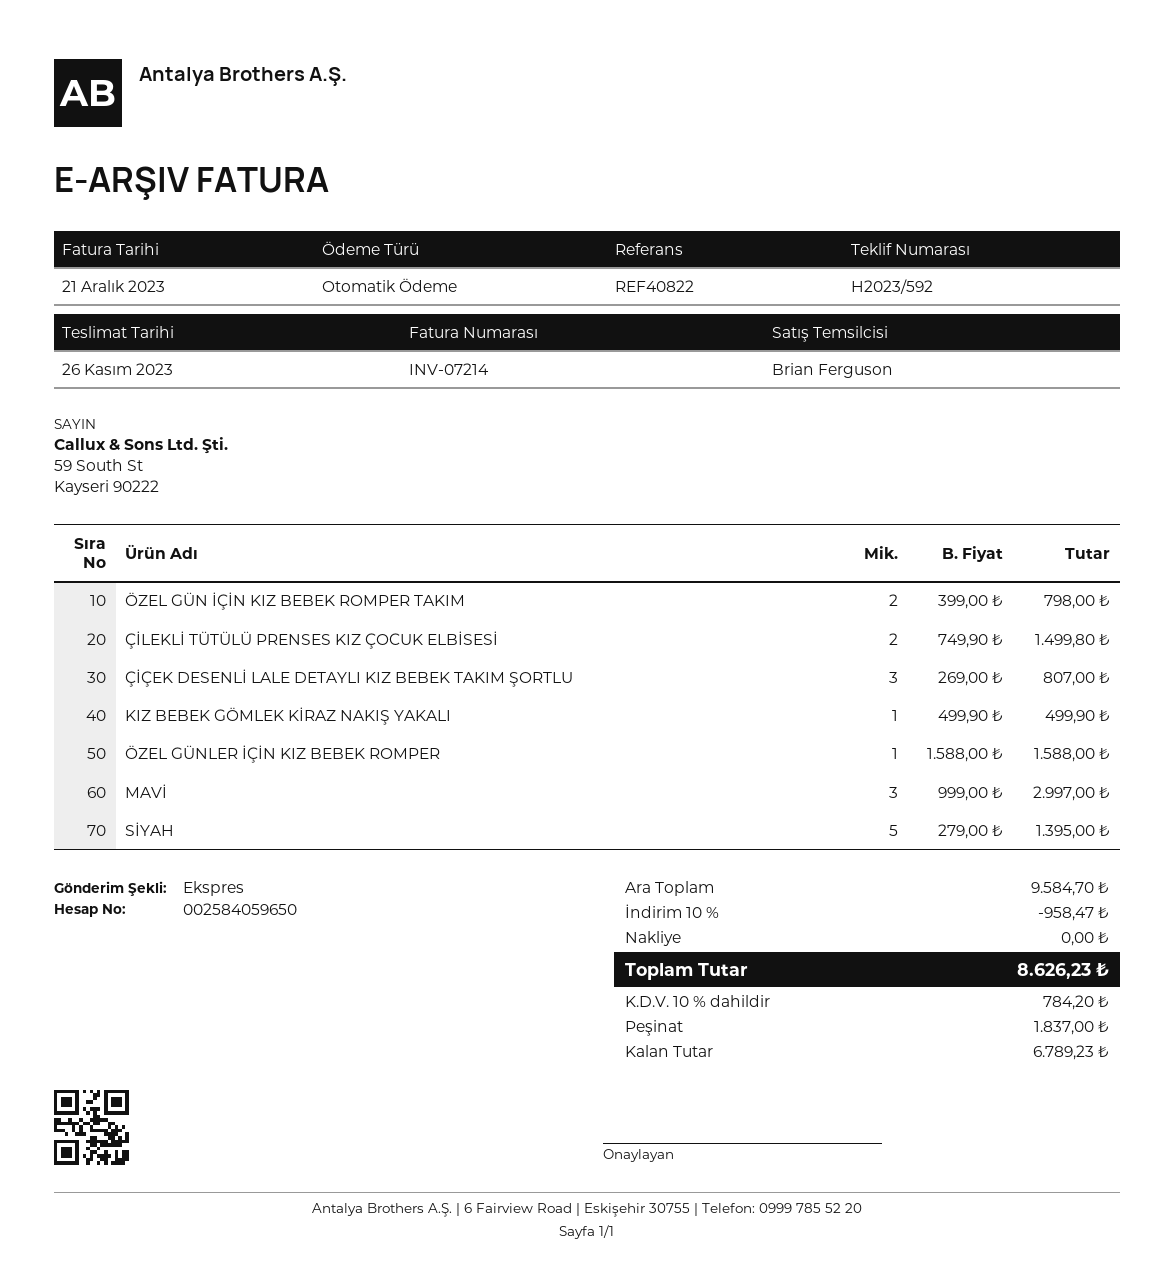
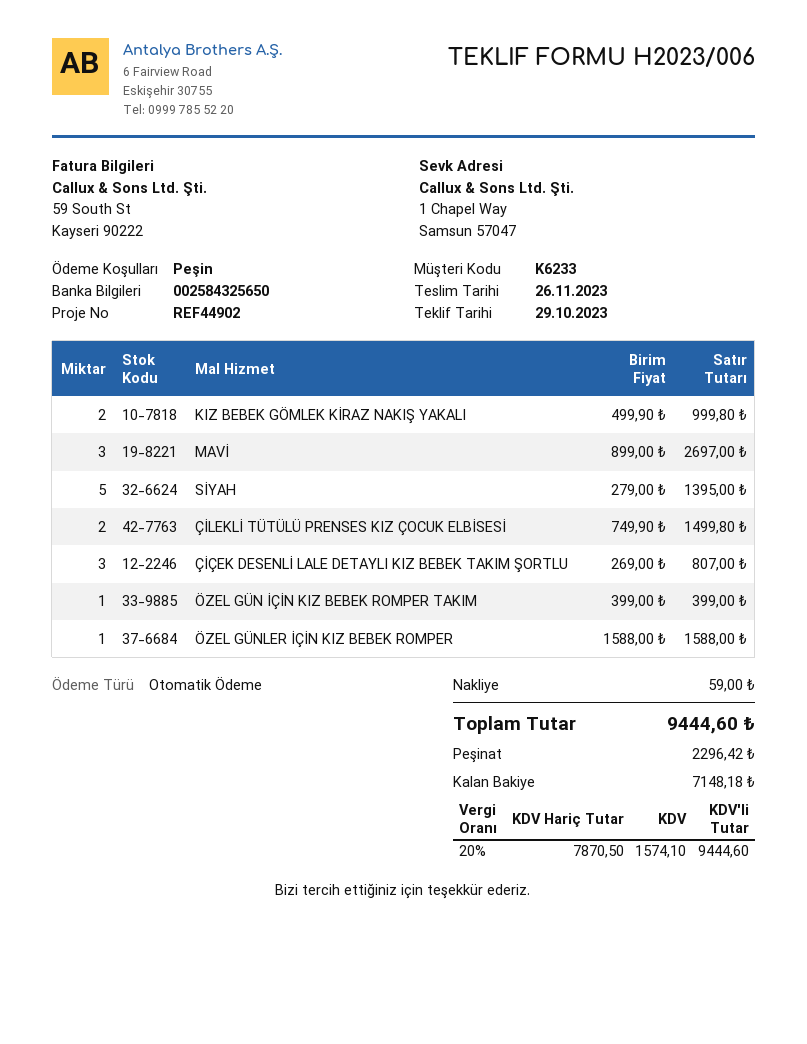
quote number: H2023/592 -> H2023/006
reference: REF40822 -> REF44902
bank account: 002584059650 -> 002584325650
ÖZEL GÜN İÇİN KIZ BEBEK ROMPER TAKIM: 2 x 399.00 = 798.00 -> 1 x 399.00 = 399.00
KIZ BEBEK GÖMLEK KİRAZ NAKIŞ YAKALI: 1 x 499.90 = 499.90 -> 2 x 499.90 = 999.80
MAVİ: 3 x 999.00 = 2997.00 -> 3 x 899.00 = 2697.00
discount: 10% = 958.47 -> none
shipping: 0.00 -> 59.00
tax: 10% = 784.20 -> 20% = 1574.10
total: 8626.23 -> 9444.60
deposit: 1837.00 -> 2296.42
balance: 6789.23 -> 7148.18

